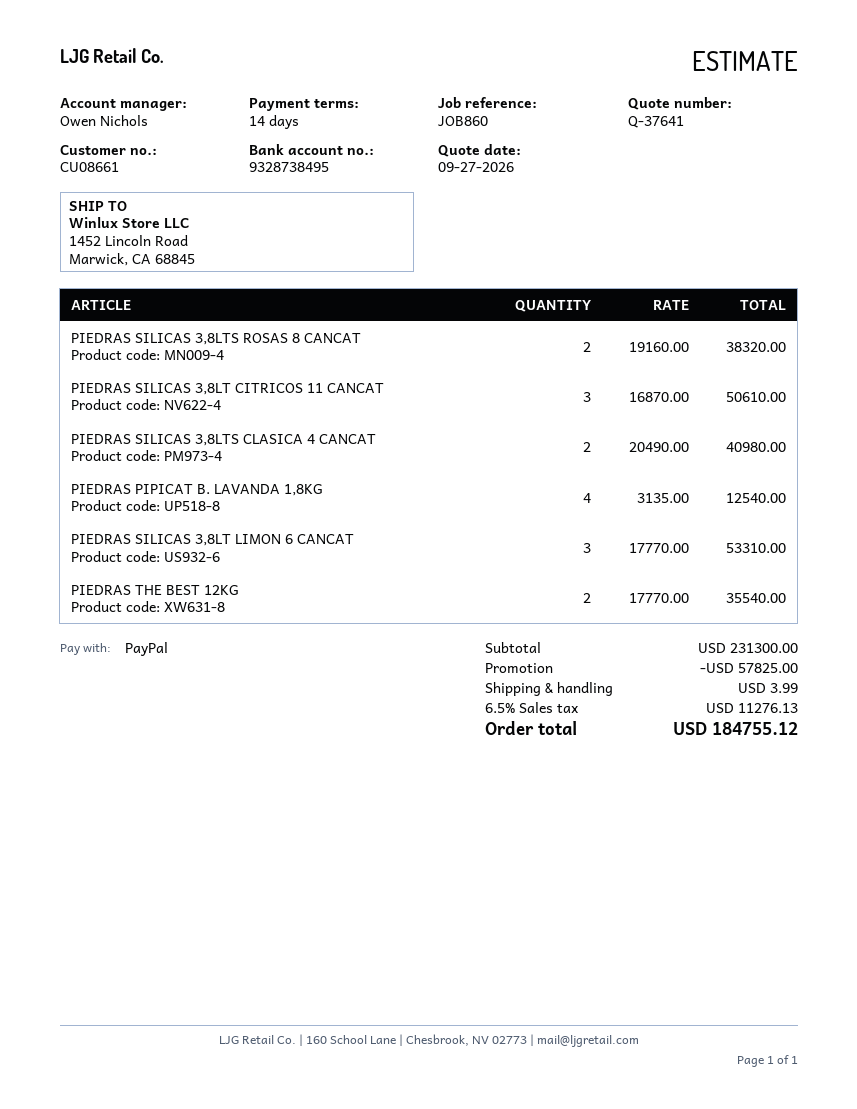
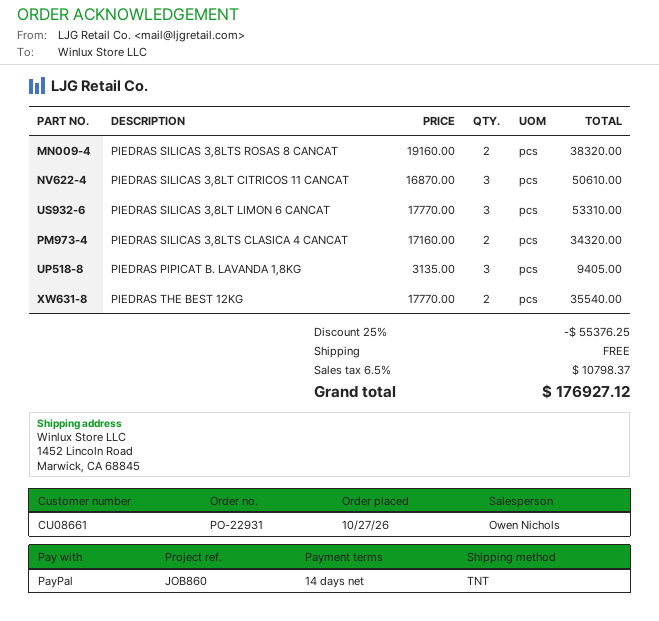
PIEDRAS SILICAS 3,8LTS CLASICA 4 CANCAT: 2 x 20490.00 = 40980.00 -> 2 x 17160.00 = 34320.00
PIEDRAS PIPICAT B. LAVANDA 1,8KG: 4 x 3135.00 = 12540.00 -> 3 x 3135.00 = 9405.00
discount: 57825.00 -> 55376.25
shipping: 3.99 -> 0.00
tax: 6.5% = 11276.13 -> 6.5% = 10798.37
total: 184755.12 -> 176927.12

